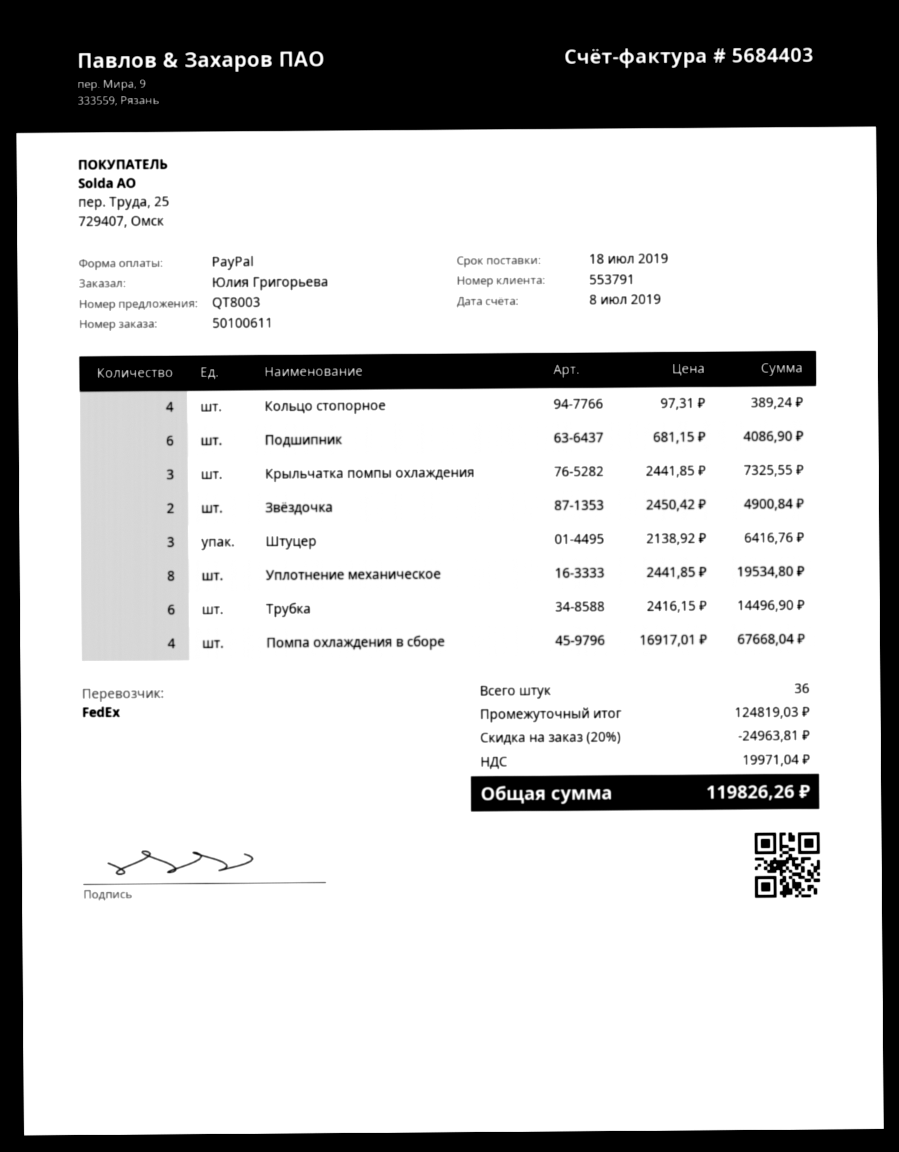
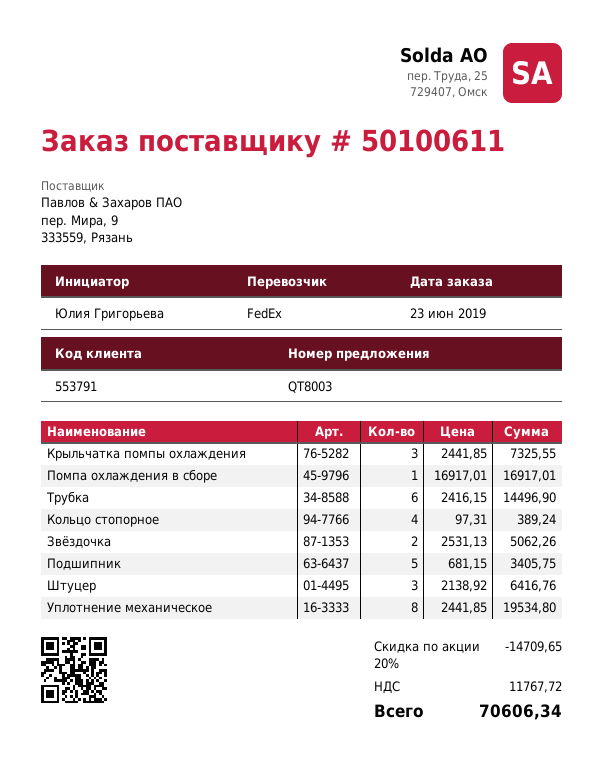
Подшипник: 6 x 681.15 = 4086.90 -> 5 x 681.15 = 3405.75
Звёздочка: 2 x 2450.42 = 4900.84 -> 2 x 2531.13 = 5062.26
Помпа охлаждения в сборе: 4 x 16917.01 = 67668.04 -> 1 x 16917.01 = 16917.01
discount: 20% = 24963.81 -> 20% = 14709.65
tax: 19971.04 -> 11767.72
total: 119826.26 -> 70606.34

